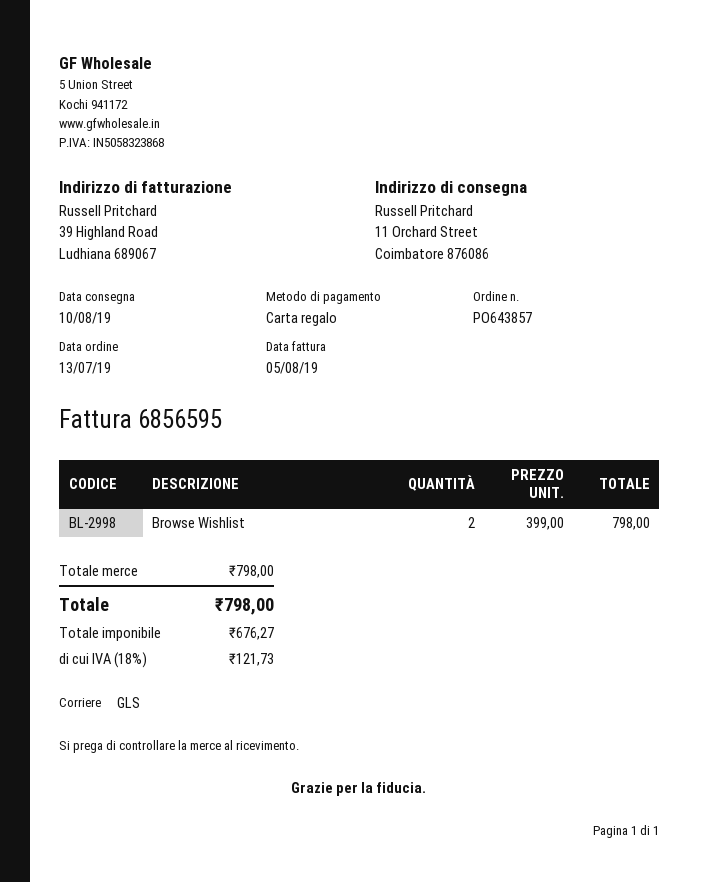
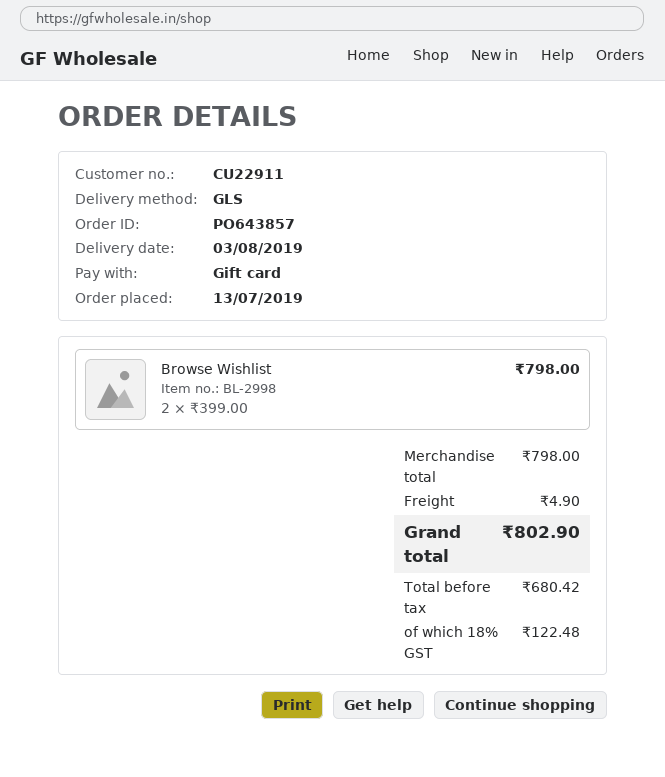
delivery date: 2019-08-10 -> 2019-08-03
shipping: none -> 4.90
net: 676.27 -> 680.42
tax: 18% = 121.73 -> 18% = 122.48
total: 798.00 -> 802.90

